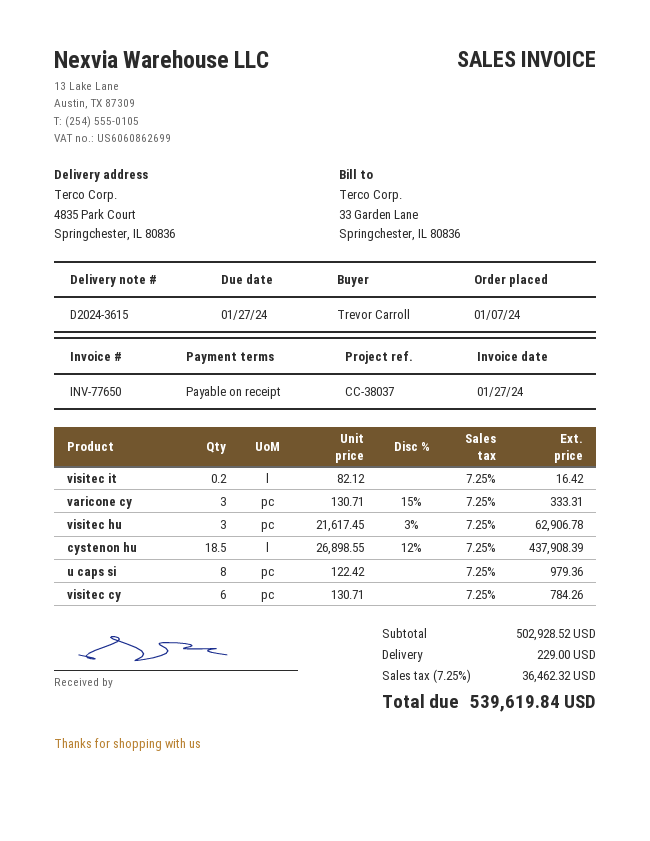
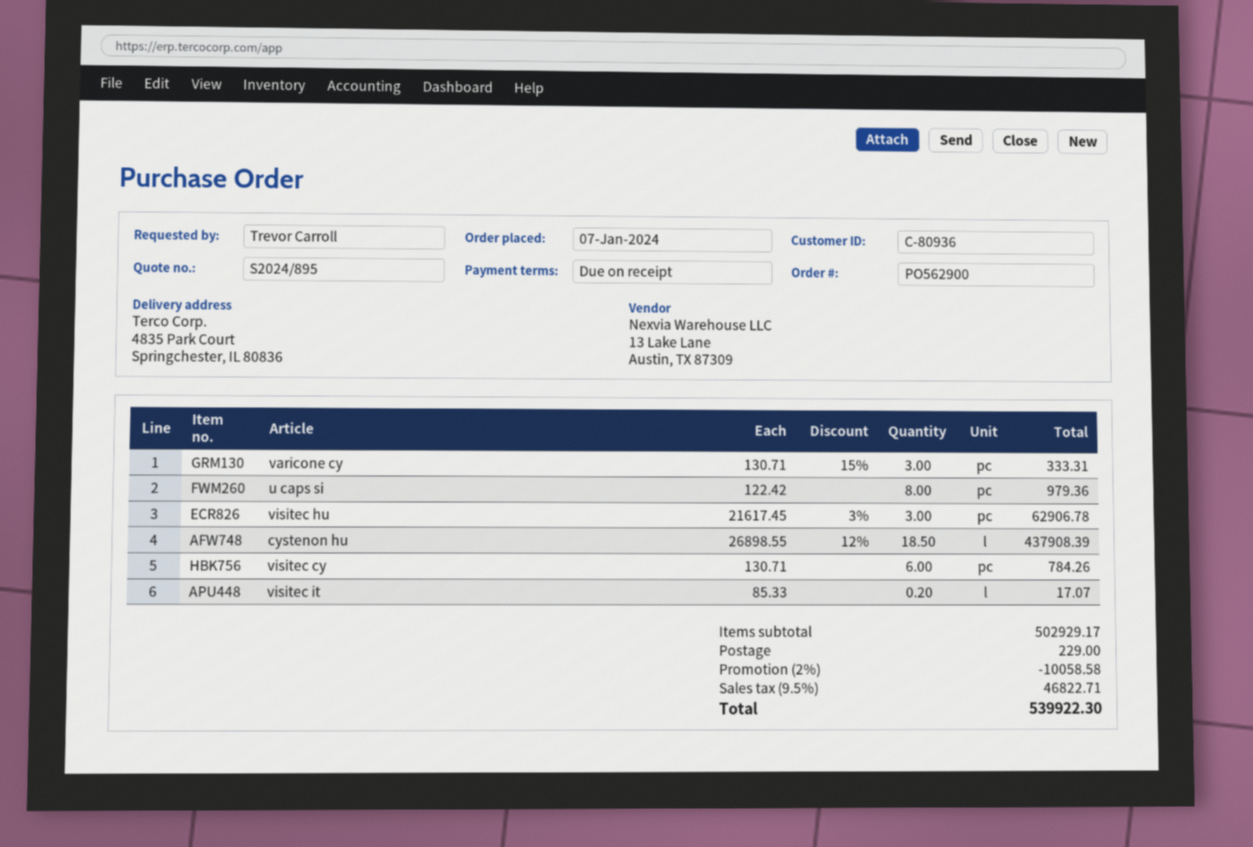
visitec it: 0.2 x 82.12 = 16.42 -> 0.2 x 85.33 = 17.07
subtotal: 502928.52 -> 502929.17
discount: none -> 2% = 10058.58
tax: 7.25% = 36462.32 -> 9.5% = 46822.71
total: 539619.84 -> 539922.30

